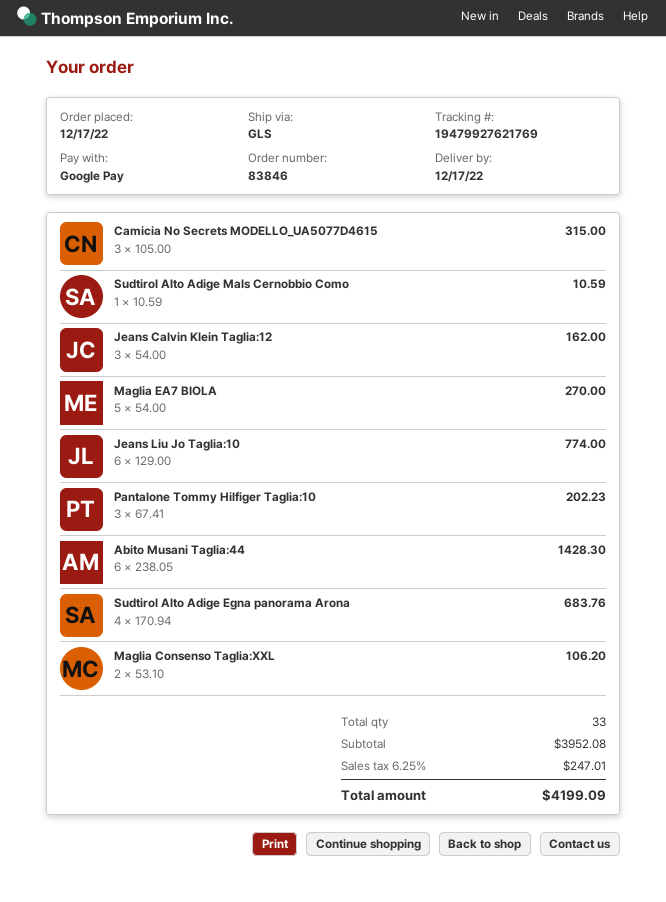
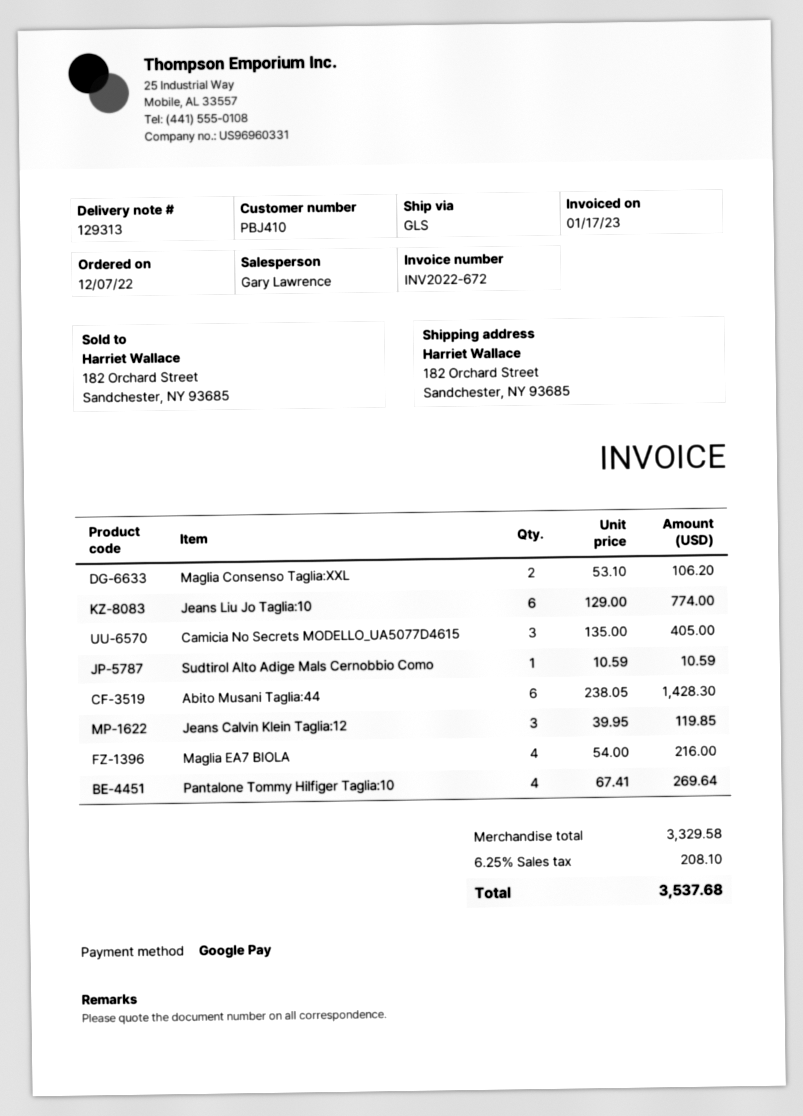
order date: 2022-12-17 -> 2022-12-07
Camicia No Secrets MODELLO_UA5077D4615: 3 x 105.00 = 315.00 -> 3 x 135.00 = 405.00
Jeans Calvin Klein Taglia:12: 3 x 54.00 = 162.00 -> 3 x 39.95 = 119.85
Maglia EA7 BIOLA: 5 x 54.00 = 270.00 -> 4 x 54.00 = 216.00
Pantalone Tommy Hilfiger Taglia:10: 3 x 67.41 = 202.23 -> 4 x 67.41 = 269.64
Sudtirol Alto Adige Egna panorama Arona: 4 x 170.94 = 683.76 -> none
subtotal: 3952.08 -> 3329.58
tax: 6.25% = 247.01 -> 6.25% = 208.10
total: 4199.09 -> 3537.68

